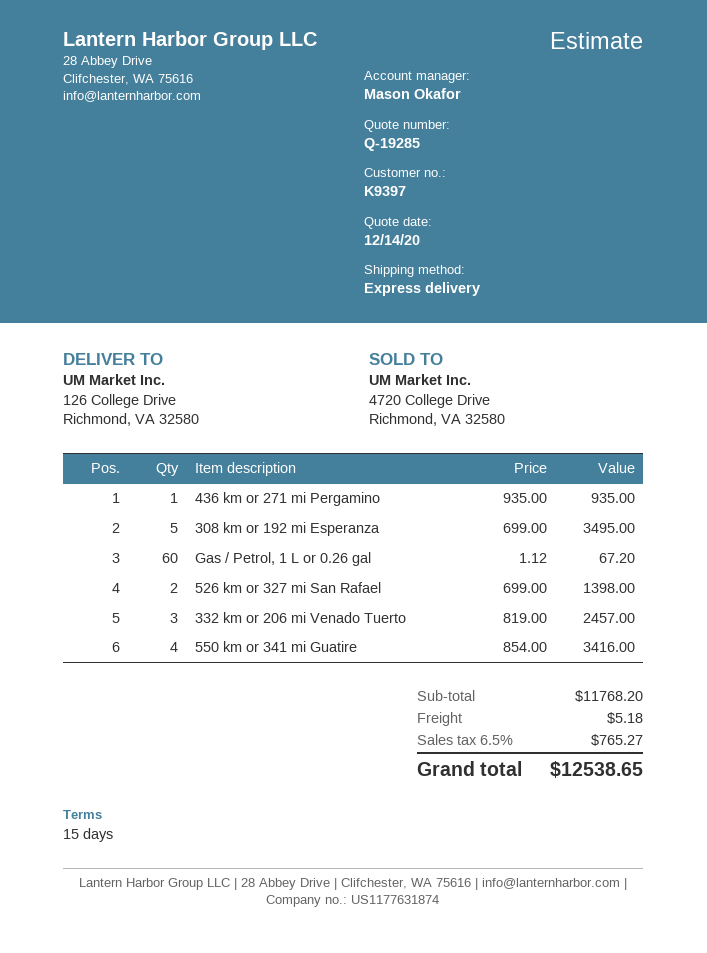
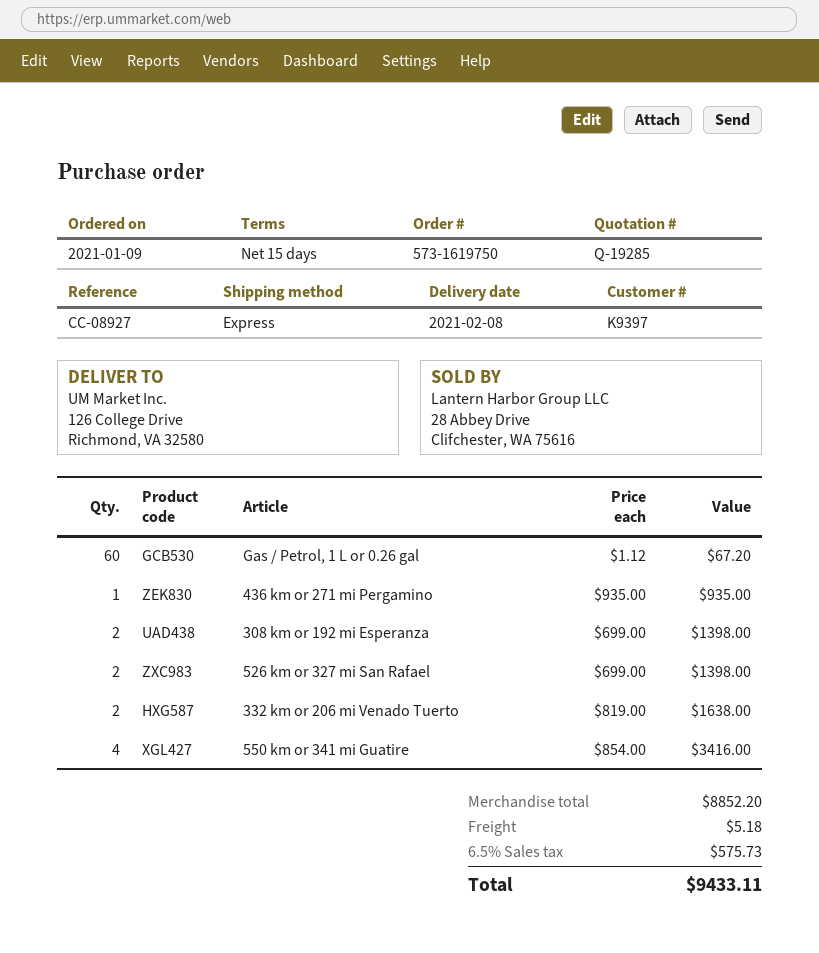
308 km or 192 mi Esperanza: 5 x 699.00 = 3495.00 -> 2 x 699.00 = 1398.00
332 km or 206 mi Venado Tuerto: 3 x 819.00 = 2457.00 -> 2 x 819.00 = 1638.00
subtotal: 11768.20 -> 8852.20
tax: 6.5% = 765.27 -> 6.5% = 575.73
total: 12538.65 -> 9433.11

